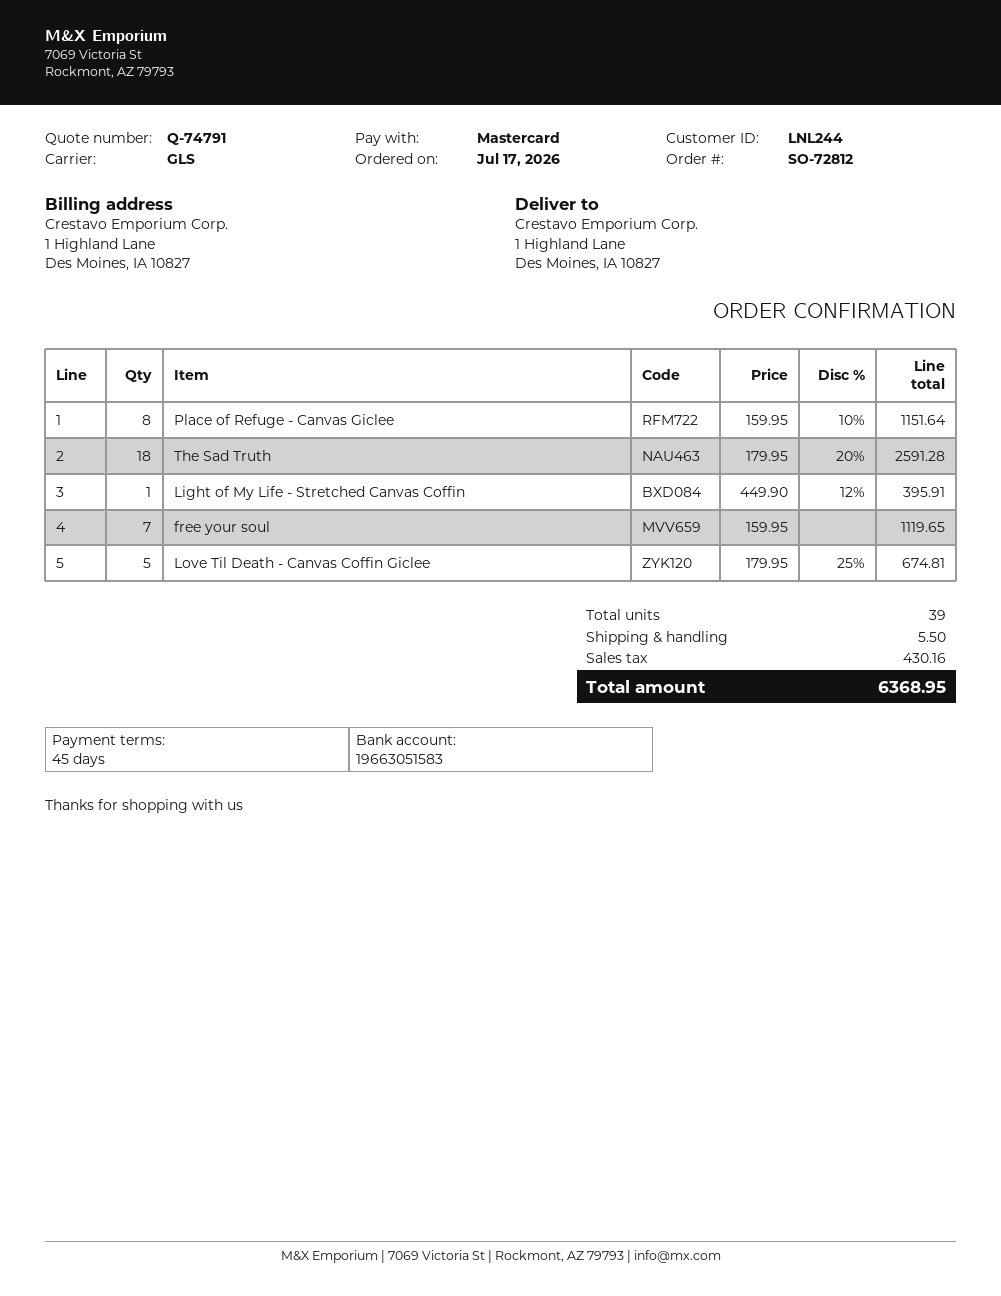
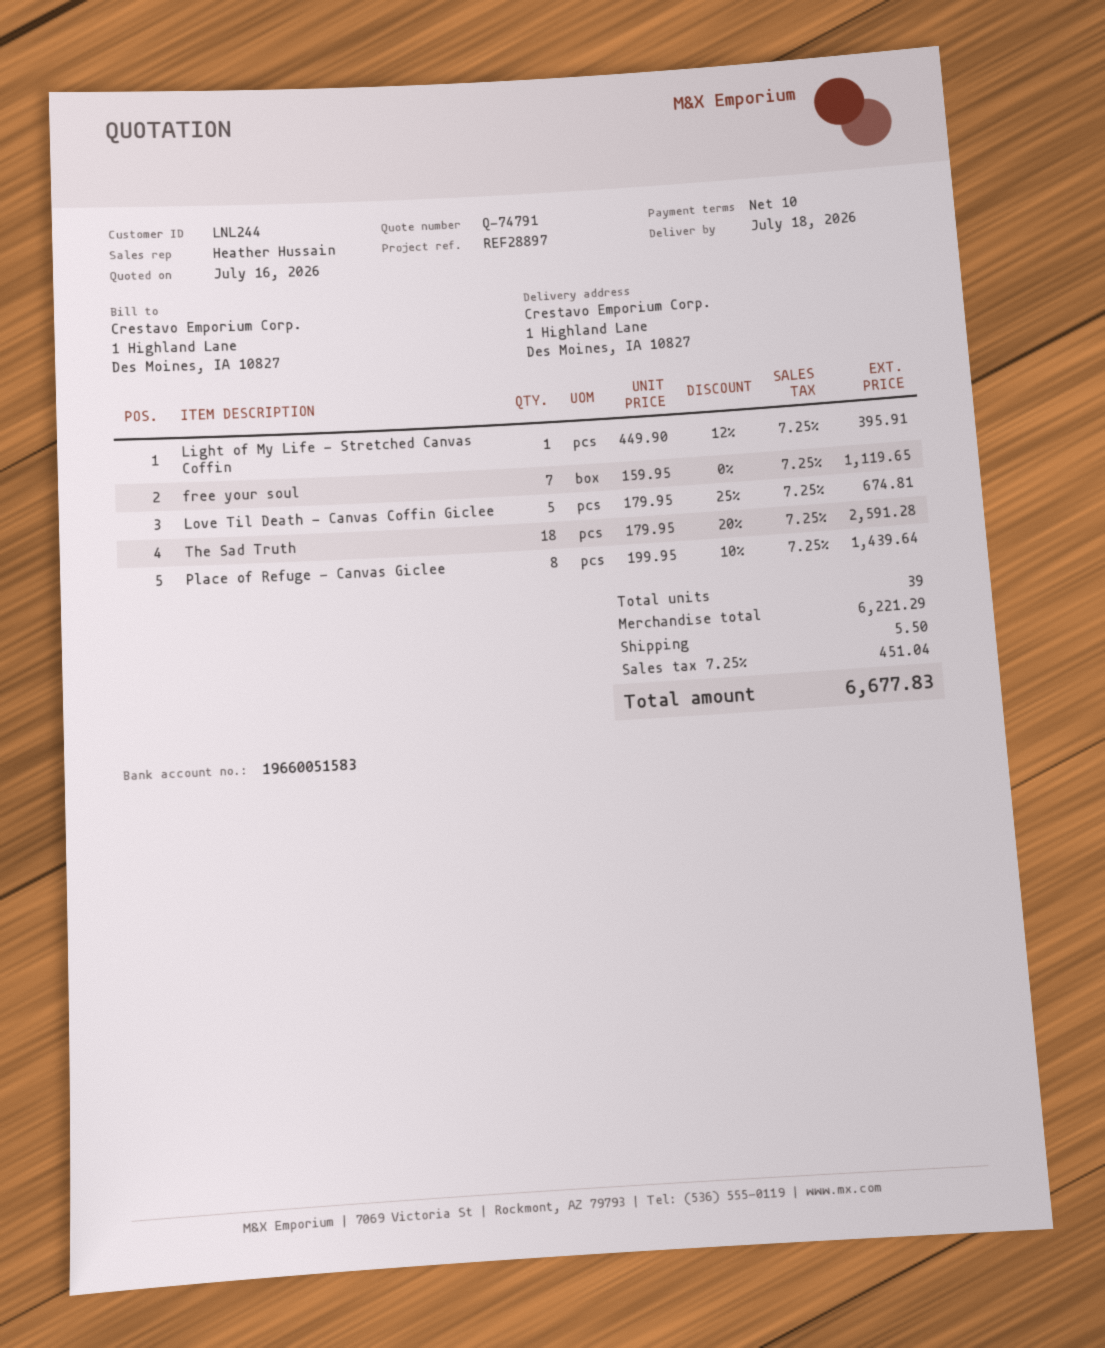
payment terms: 45 days -> 10 days
bank account: 19663051583 -> 19660051583
Place of Refuge - Canvas Giclee: 8 x 159.95 - 10% = 1151.64 -> 8 x 199.95 - 10% = 1439.64
tax: 430.16 -> 451.04
total: 6368.95 -> 6677.83

